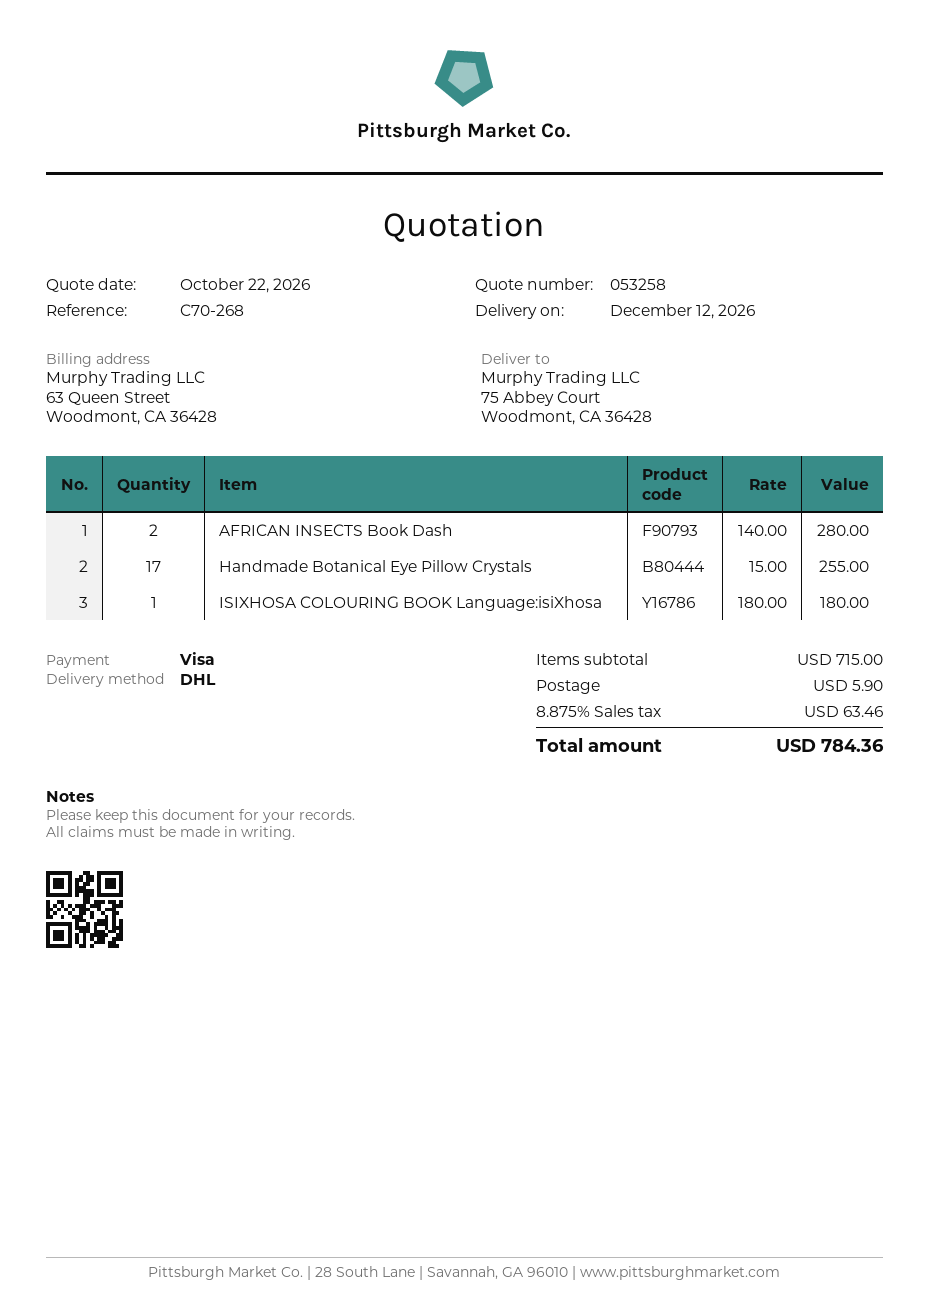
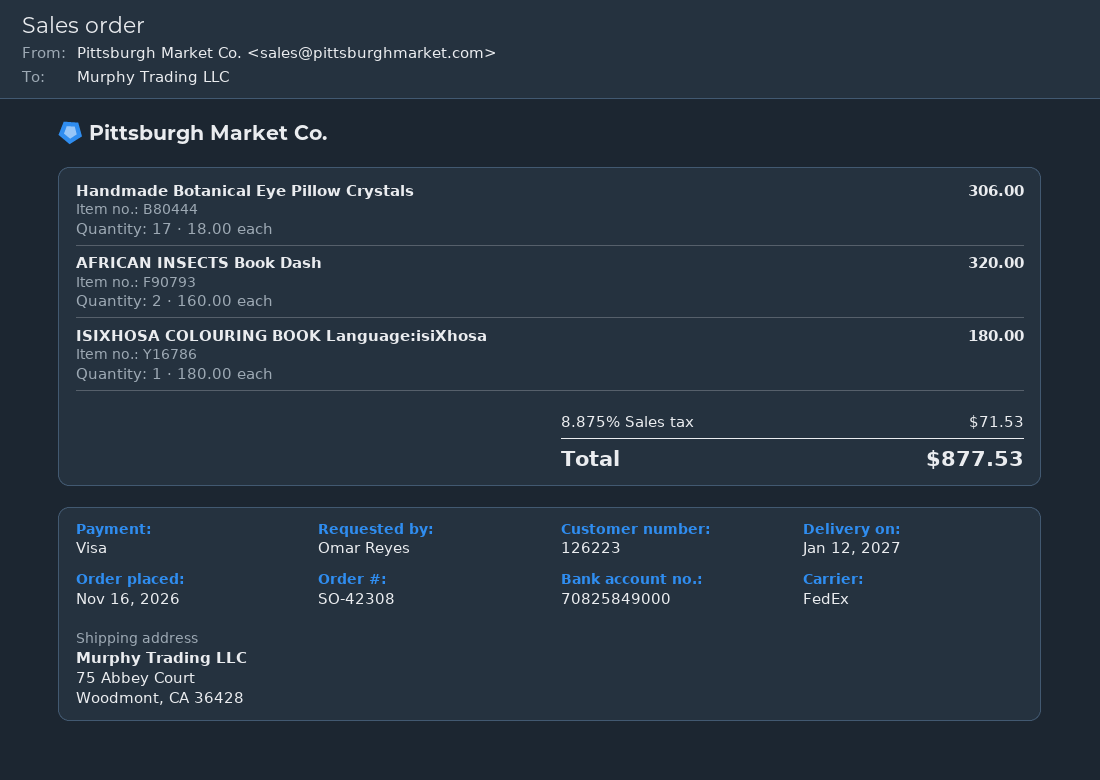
delivery date: 2026-12-12 -> 2027-01-12
shipping method: DHL -> FedEx
AFRICAN INSECTS Book Dash: 2 x 140.00 = 280.00 -> 2 x 160.00 = 320.00
Handmade Botanical Eye Pillow Crystals: 17 x 15.00 = 255.00 -> 17 x 18.00 = 306.00
shipping: 5.90 -> none
tax: 8.875% = 63.46 -> 8.875% = 71.53
total: 784.36 -> 877.53

